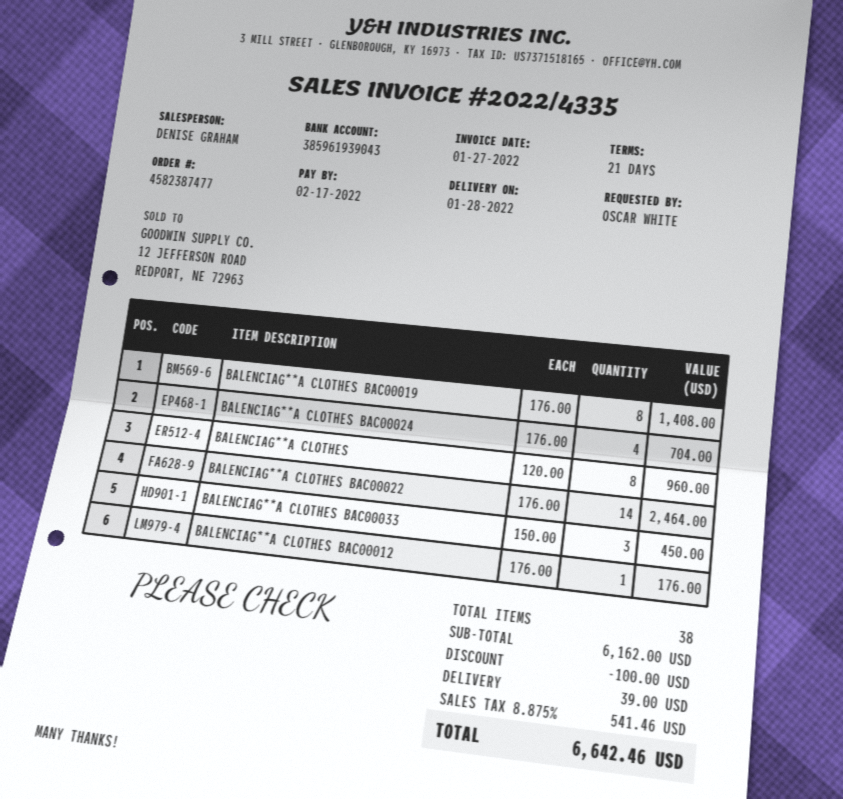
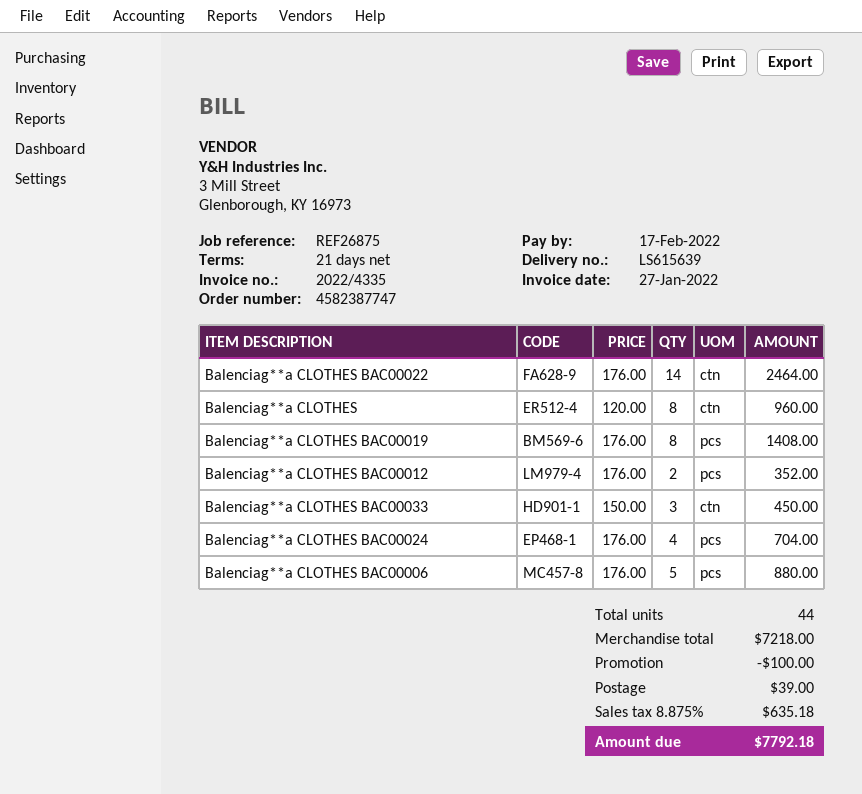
order number: 4582387477 -> 4582387747
BALENCIAG**A CLOTHES BAC00012: 1 x 176.00 = 176.00 -> 2 x 176.00 = 352.00
Balenciag**a CLOTHES BAC00006: none -> 5 x 176.00 = 880.00
total quantity: 38 -> 44
subtotal: 6162.00 -> 7218.00
tax: 8.875% = 541.46 -> 8.875% = 635.18
total: 6642.46 -> 7792.18

